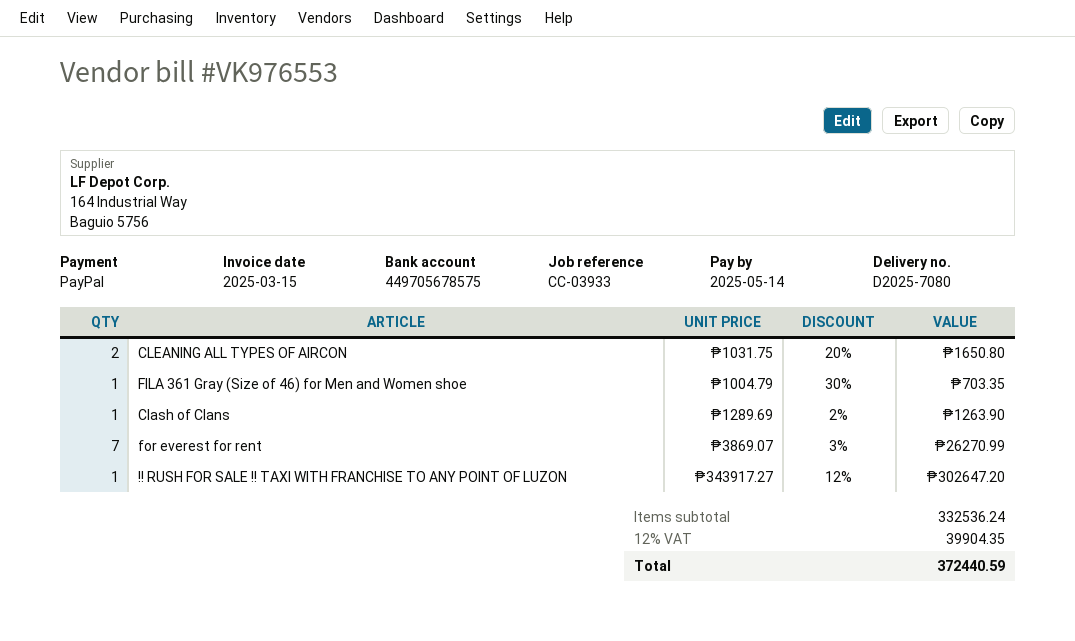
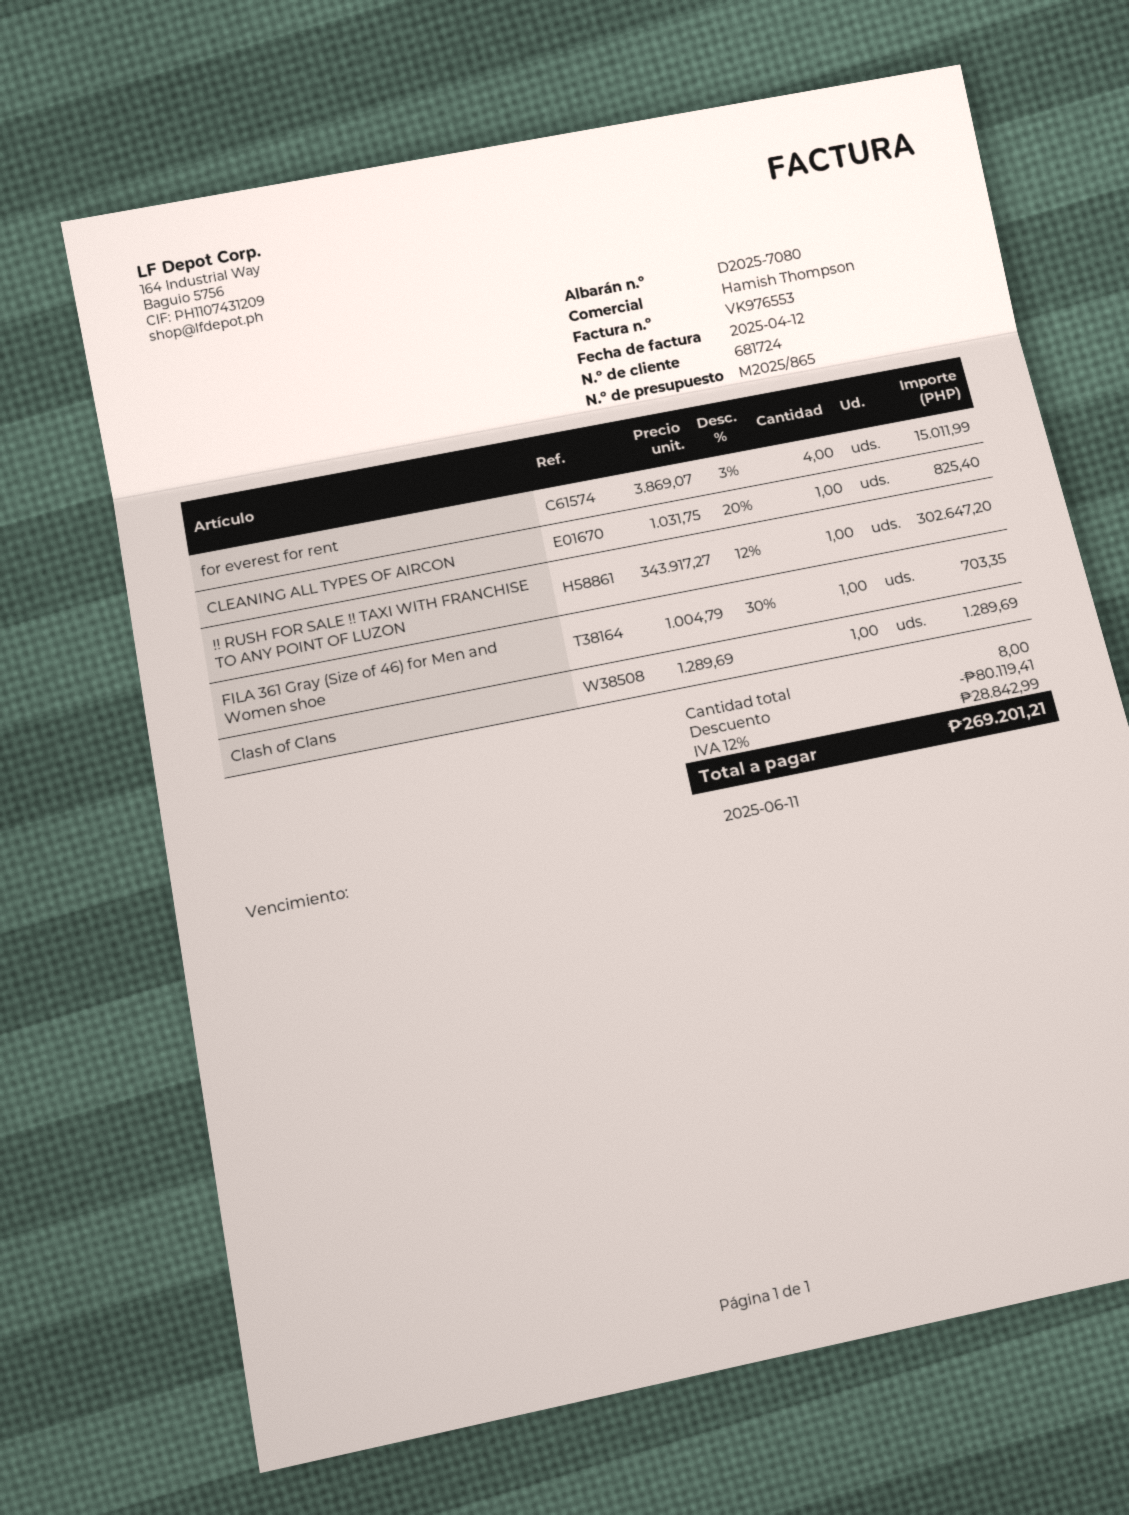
invoice date: 2025-03-15 -> 2025-04-12
due date: 2025-05-14 -> 2025-06-11
CLEANING ALL TYPES OF AIRCON: 2 x 1031.75 - 20% = 1650.80 -> 1 x 1031.75 - 20% = 825.40
Clash of Clans: 1 x 1289.69 - 2% = 1263.90 -> 1 x 1289.69 = 1289.69
for everest for rent: 7 x 3869.07 - 3% = 26270.99 -> 4 x 3869.07 - 3% = 15011.99
discount: none -> 80119.41
tax: 12% = 39904.35 -> 12% = 28842.99
total: 372440.59 -> 269201.21

